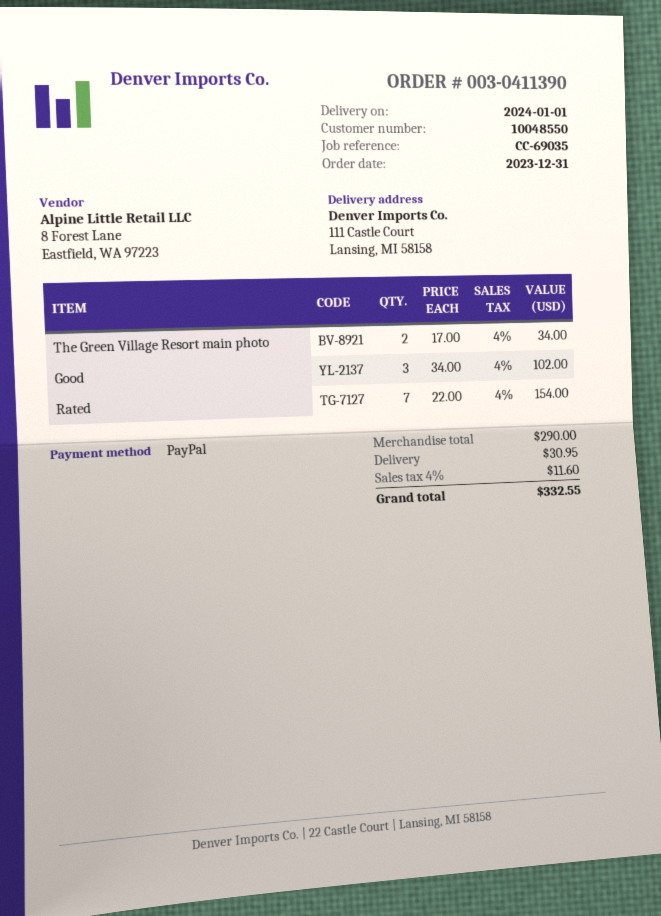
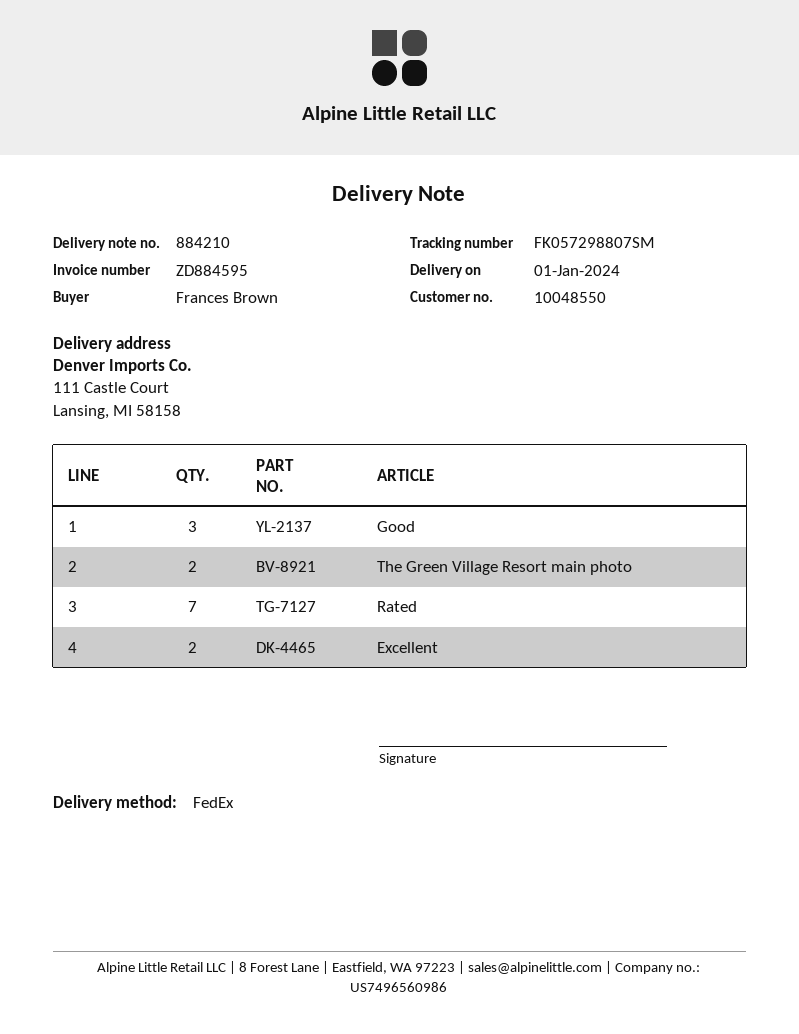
Excellent: none -> 2

